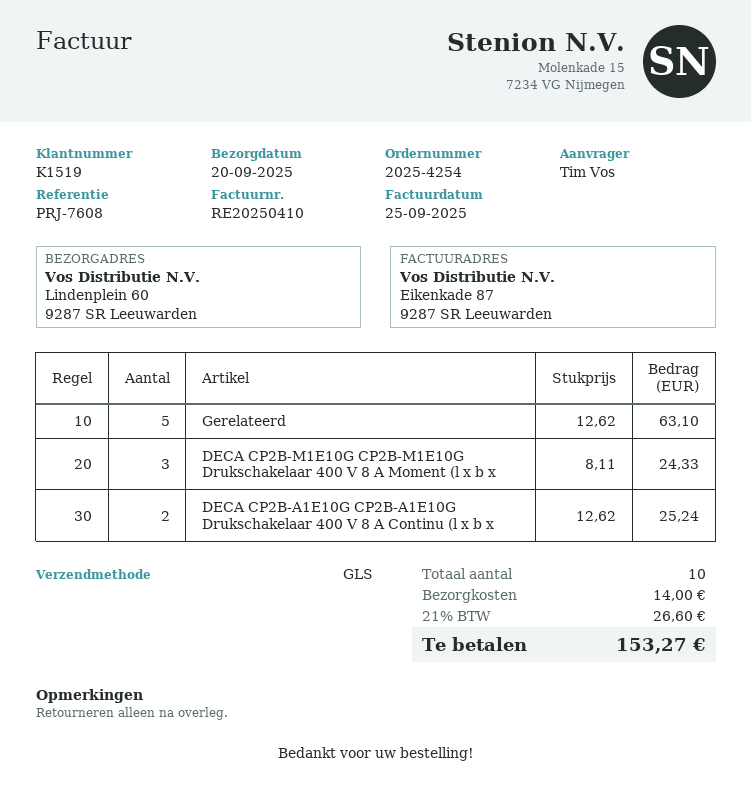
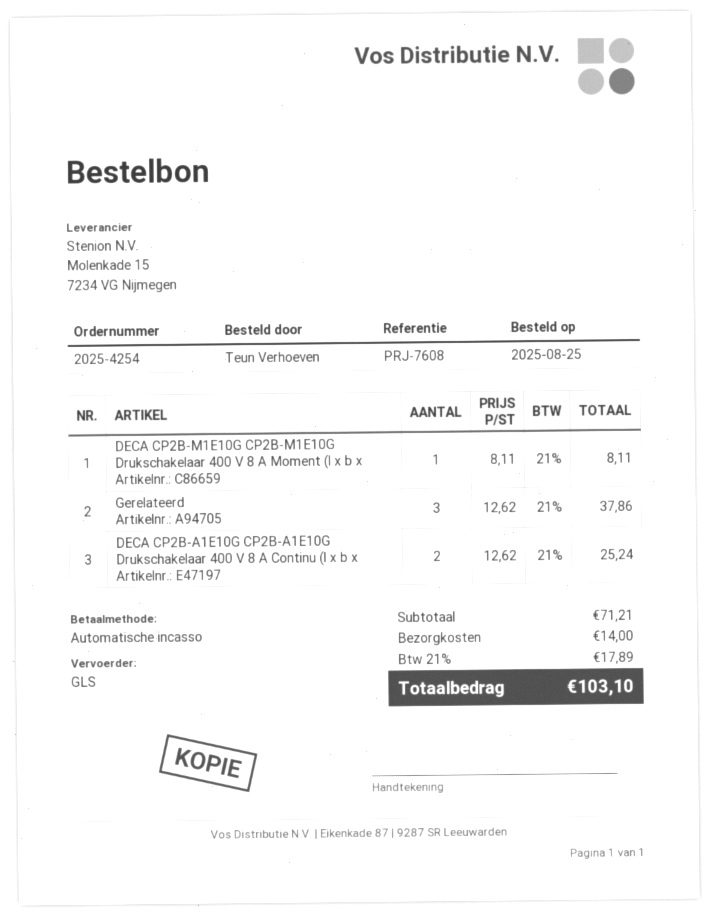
ordered by: Tim Vos -> Teun Verhoeven
Gerelateerd: 5 x 12.62 = 63.10 -> 3 x 12.62 = 37.86
DECA CP2B-M1E10G CP2B-M1E10G Drukschakelaar 400 V 8 A Moment (l x b x: 3 x 8.11 = 24.33 -> 1 x 8.11 = 8.11
tax: 21% = 26.60 -> 21% = 17.89
total: 153.27 -> 103.10

